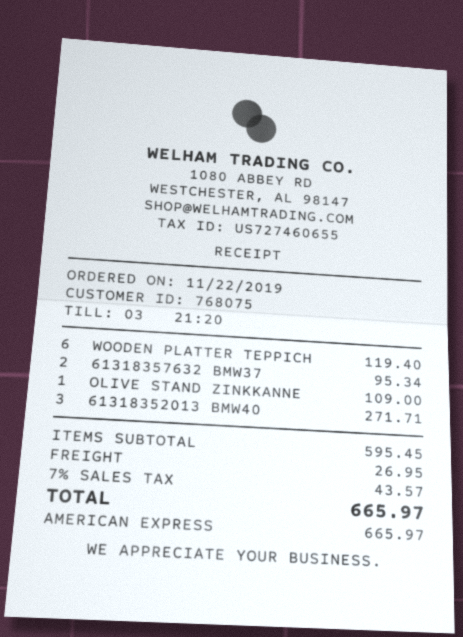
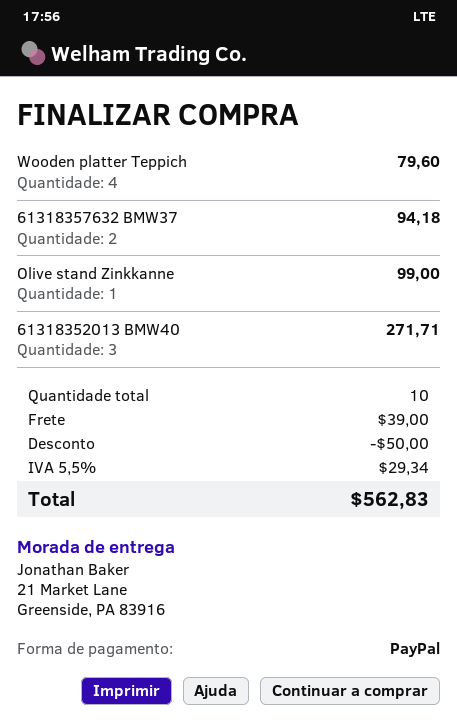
payment method: American Express -> PayPal
WOODEN PLATTER TEPPICH: 6 for 119.40 -> 4 for 79.60
61318357632 BMW37: 2 for 95.34 -> 2 for 94.18
OLIVE STAND ZINKKANNE: 1 for 109.00 -> 1 for 99.00
discount: none -> 50.00
shipping: 26.95 -> 39.00
tax: 7% = 43.57 -> 5.5% = 29.34
total: 665.97 -> 562.83

